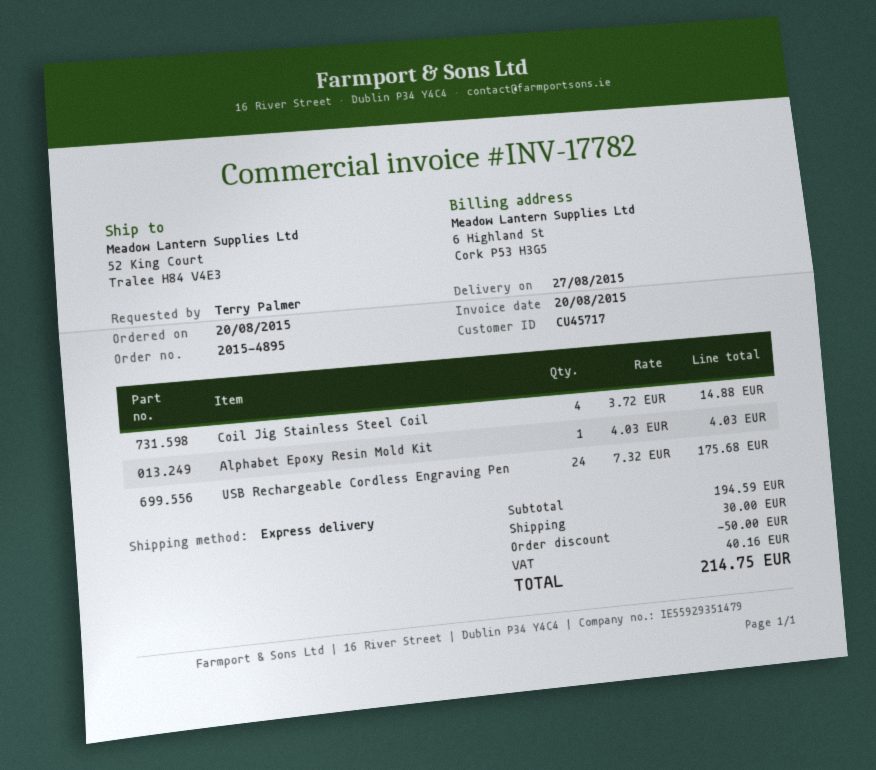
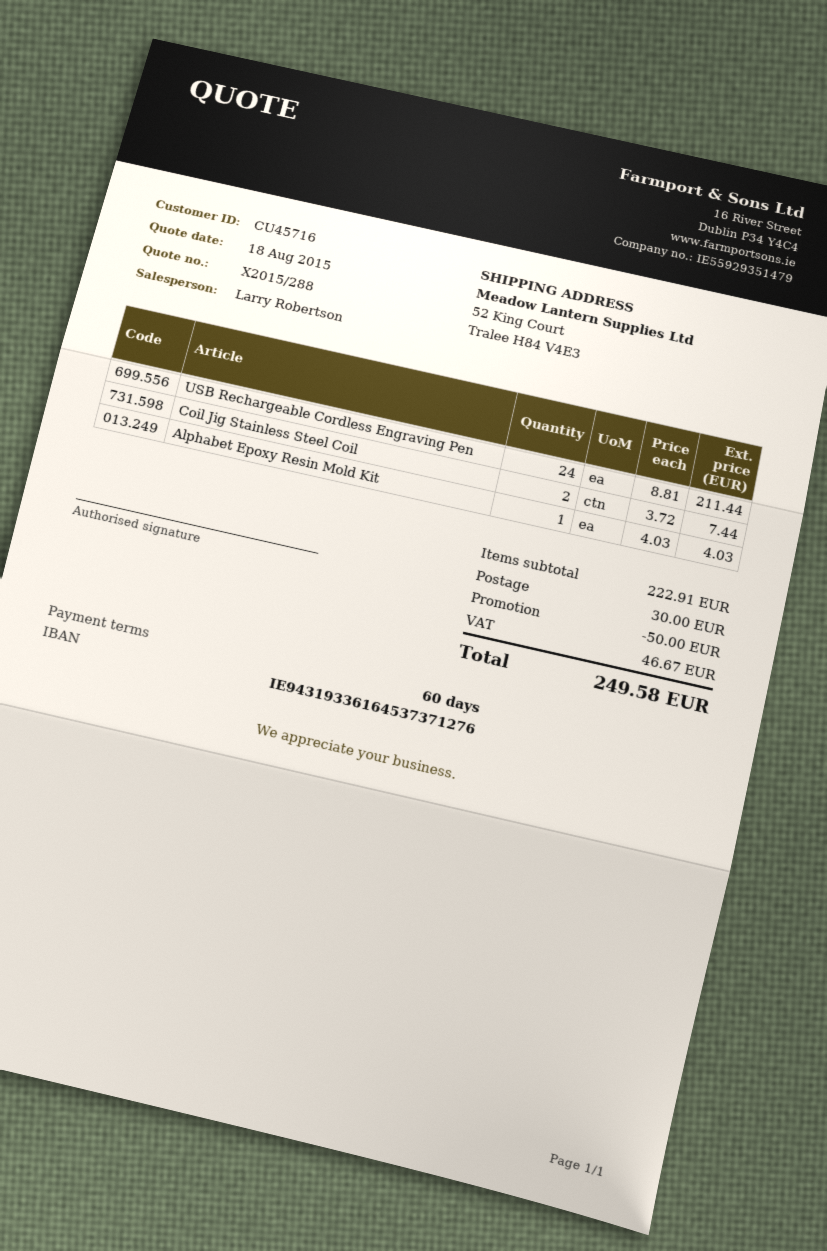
customer number: CU45717 -> CU45716
Coil Jig Stainless Steel Coil: 4 x 3.72 = 14.88 -> 2 x 3.72 = 7.44
USB Rechargeable Cordless Engraving Pen: 24 x 7.32 = 175.68 -> 24 x 8.81 = 211.44
subtotal: 194.59 -> 222.91
tax: 40.16 -> 46.67
total: 214.75 -> 249.58

